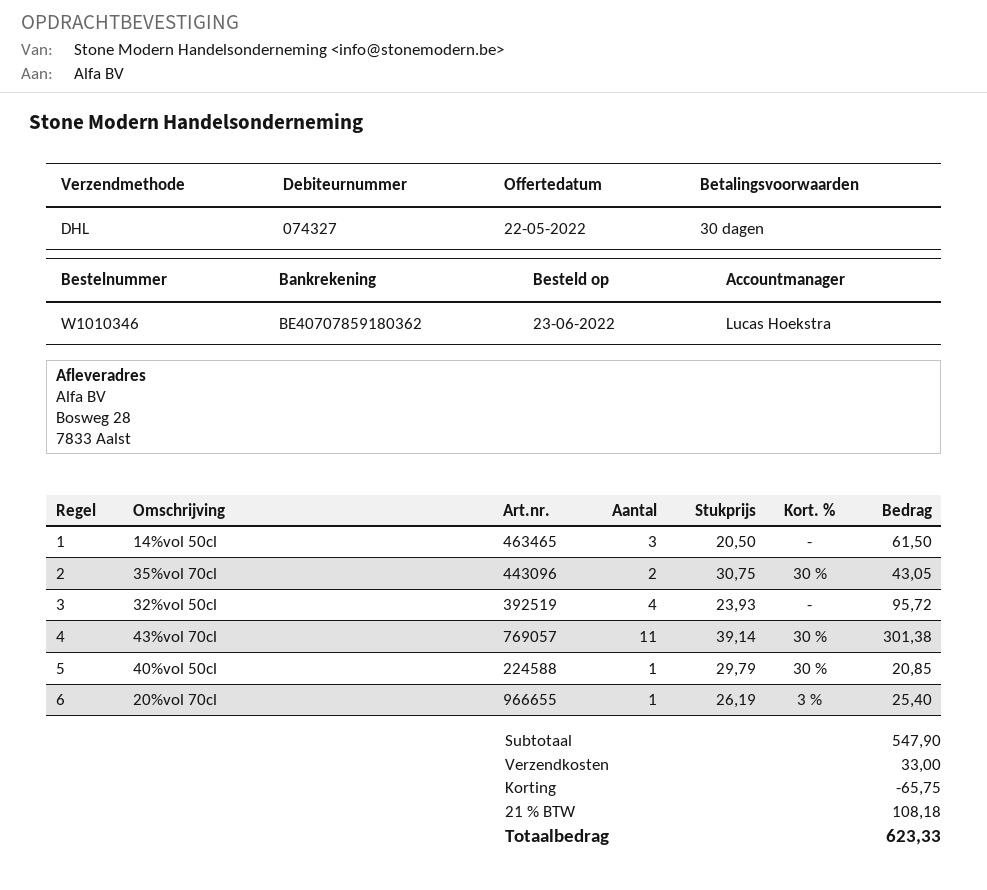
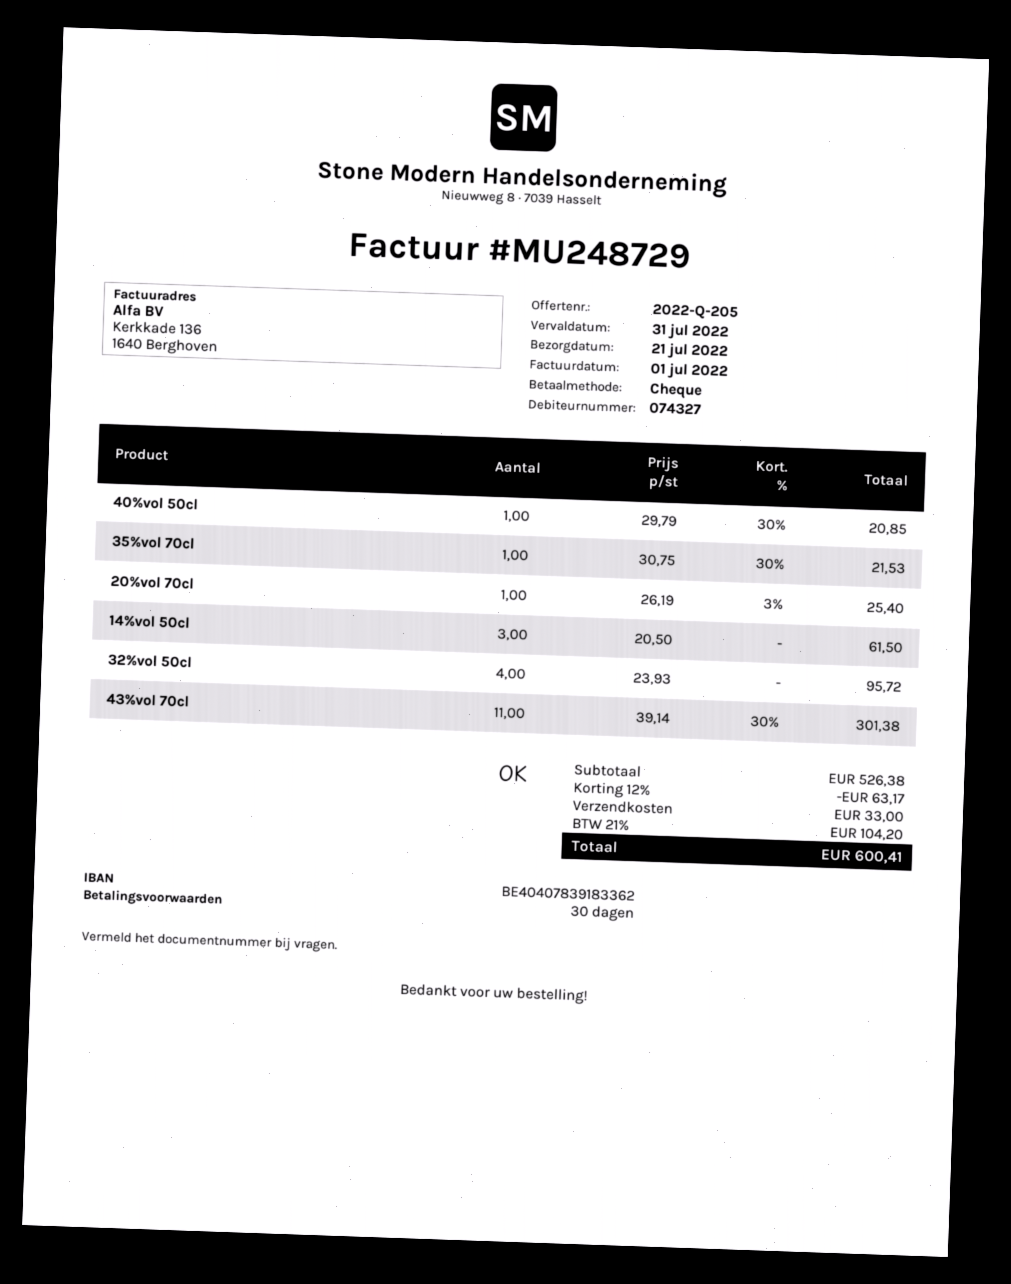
bank account: BE40707859180362 -> BE40407839183362
35%vol 70cl: 2 x 30.75 - 30% = 43.05 -> 1 x 30.75 - 30% = 21.53
subtotal: 547.90 -> 526.38
discount: 65.75 -> 63.17
tax: 21% = 108.18 -> 21% = 104.20
total: 623.33 -> 600.41

